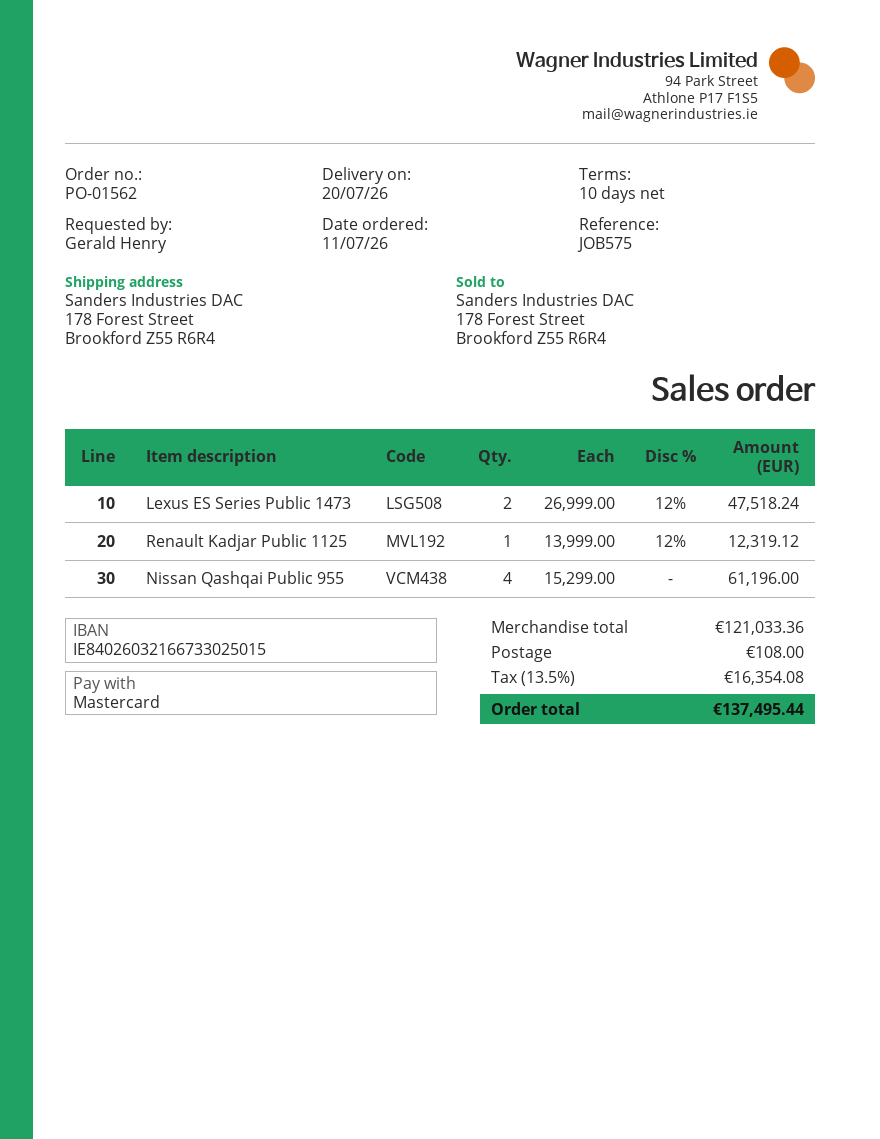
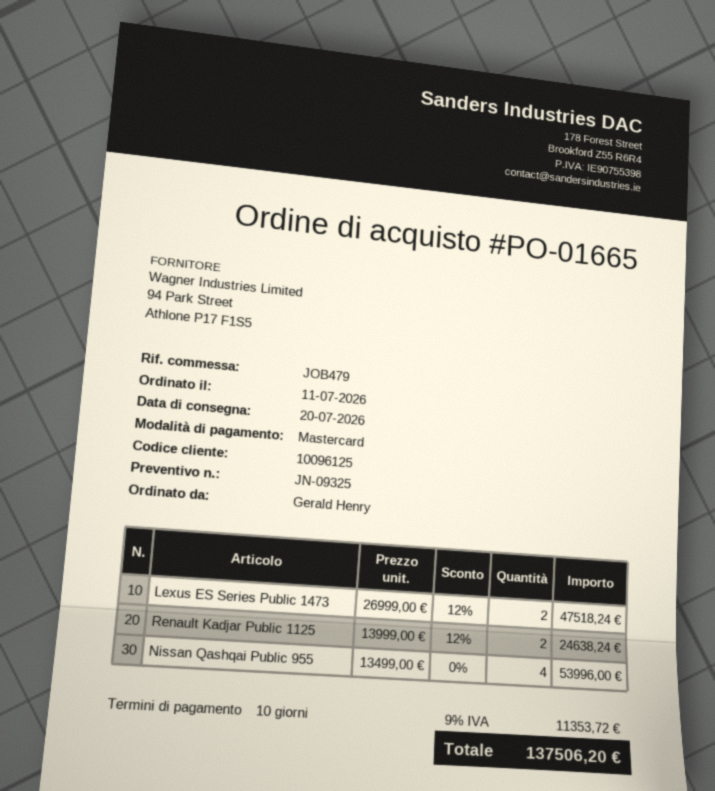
order number: PO-01562 -> PO-01665
reference: JOB575 -> JOB479
Renault Kadjar Public 1125: 1 x 13999.00 - 12% = 12319.12 -> 2 x 13999.00 - 12% = 24638.24
Nissan Qashqai Public 955: 4 x 15299.00 = 61196.00 -> 4 x 13499.00 = 53996.00
shipping: 108.00 -> none
tax: 13.5% = 16354.08 -> 9% = 11353.72
total: 137495.44 -> 137506.20

